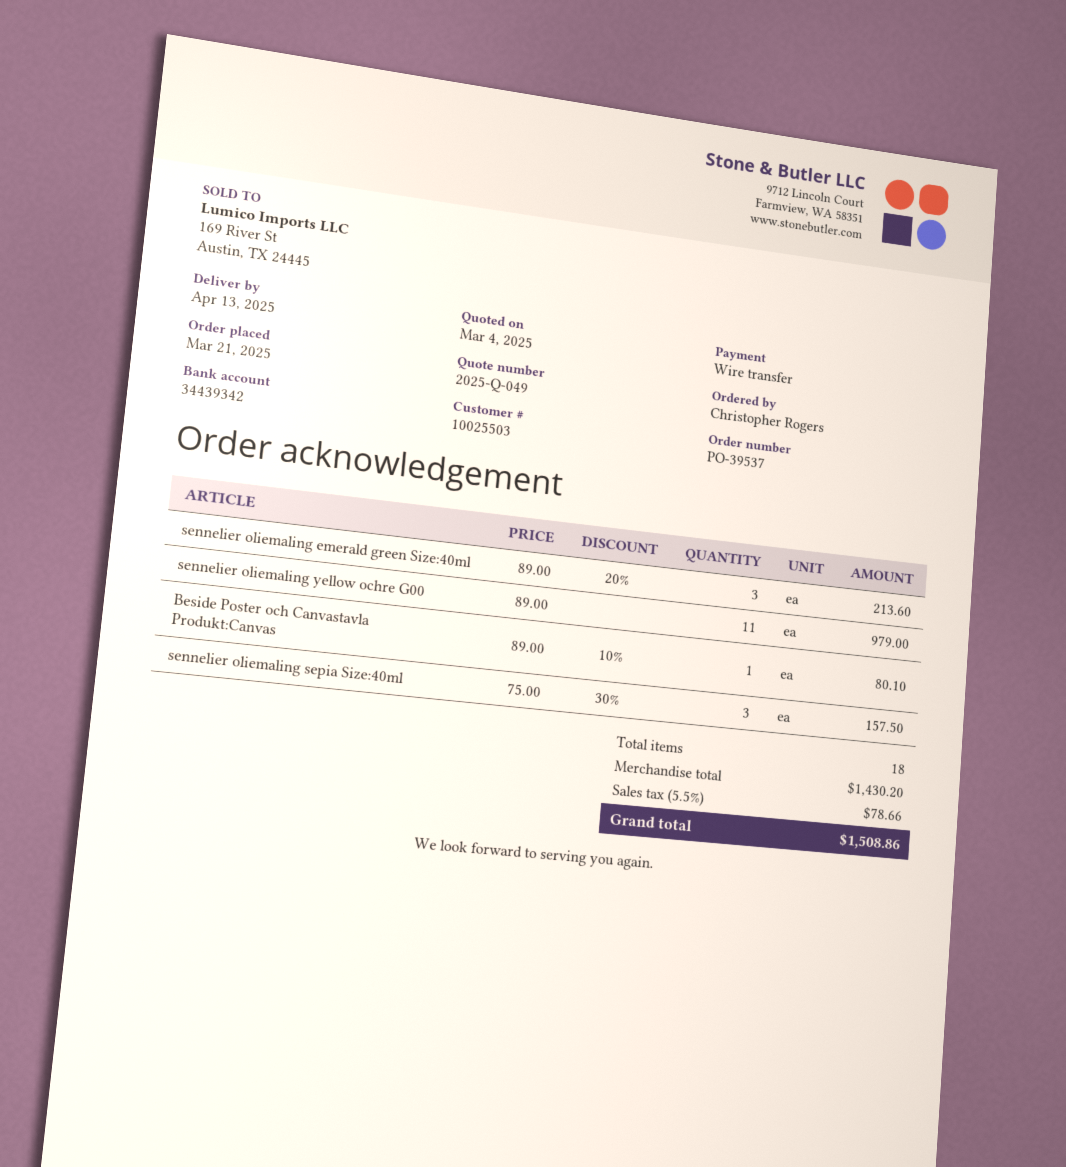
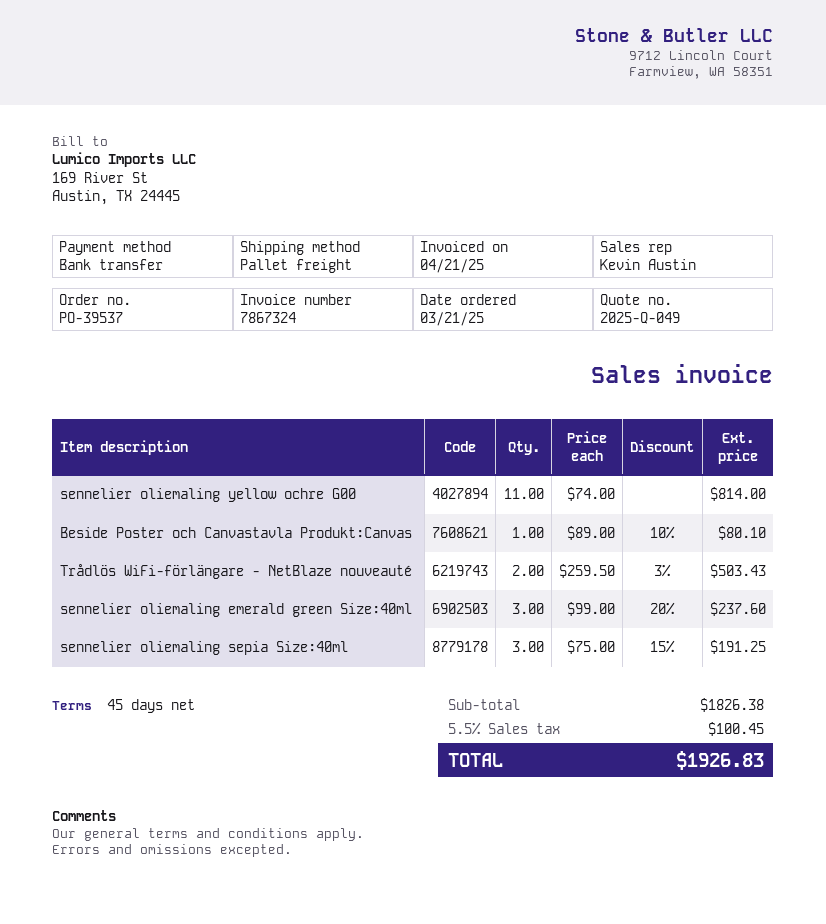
sennelier oliemaling emerald green Size:40ml: 3 x 89.00 - 20% = 213.60 -> 3 x 99.00 - 20% = 237.60
sennelier oliemaling yellow ochre G00: 11 x 89.00 = 979.00 -> 11 x 74.00 = 814.00
sennelier oliemaling sepia Size:40ml: 3 x 75.00 - 30% = 157.50 -> 3 x 75.00 - 15% = 191.25
Trådlös WiFi-förlängare - NetBlaze nouveauté: none -> 2 x 259.50 - 3% = 503.43
subtotal: 1430.20 -> 1826.38
tax: 5.5% = 78.66 -> 5.5% = 100.45
total: 1508.86 -> 1926.83

